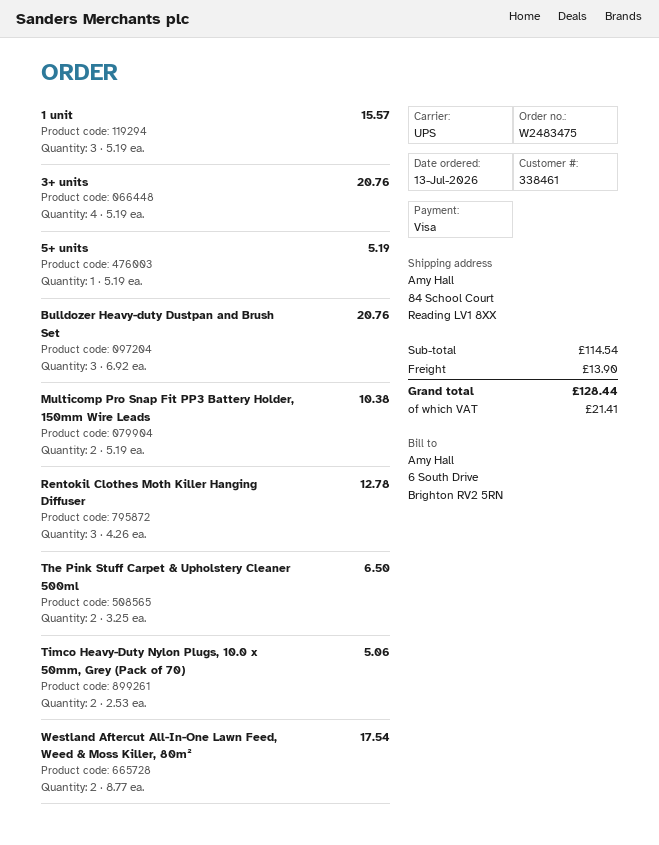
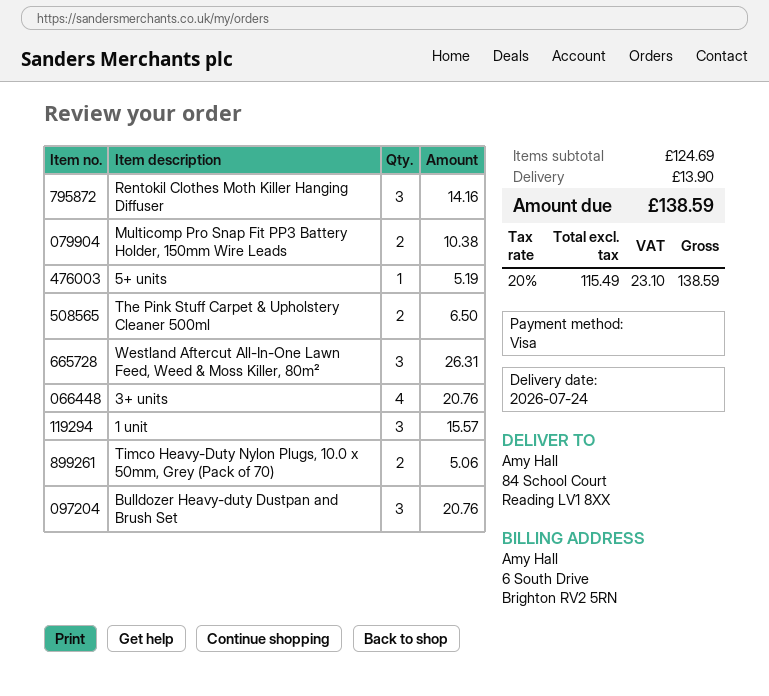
Rentokil Clothes Moth Killer Hanging Diffuser: 3 for 12.78 -> 3 for 14.16
Westland Aftercut All-In-One Lawn Feed, Weed & Moss Killer, 80m²: 2 for 17.54 -> 3 for 26.31
subtotal: 114.54 -> 124.69
tax: 21.41 -> 23.10
total: 128.44 -> 138.59

